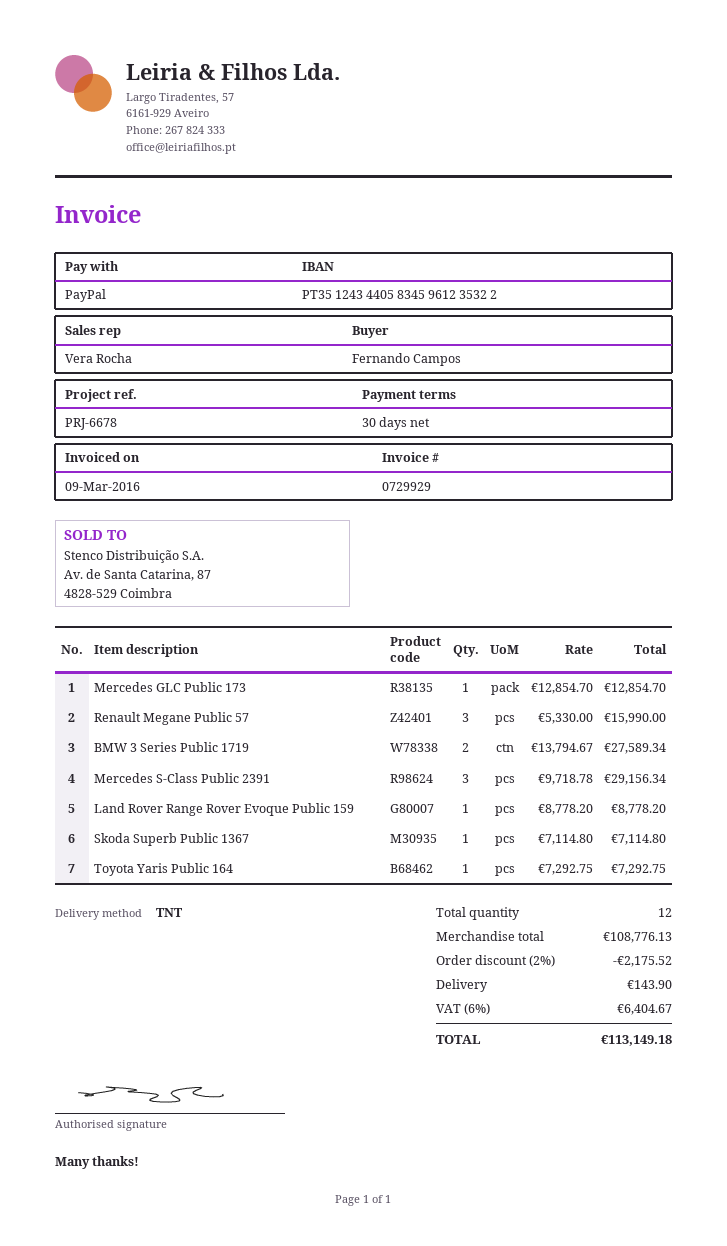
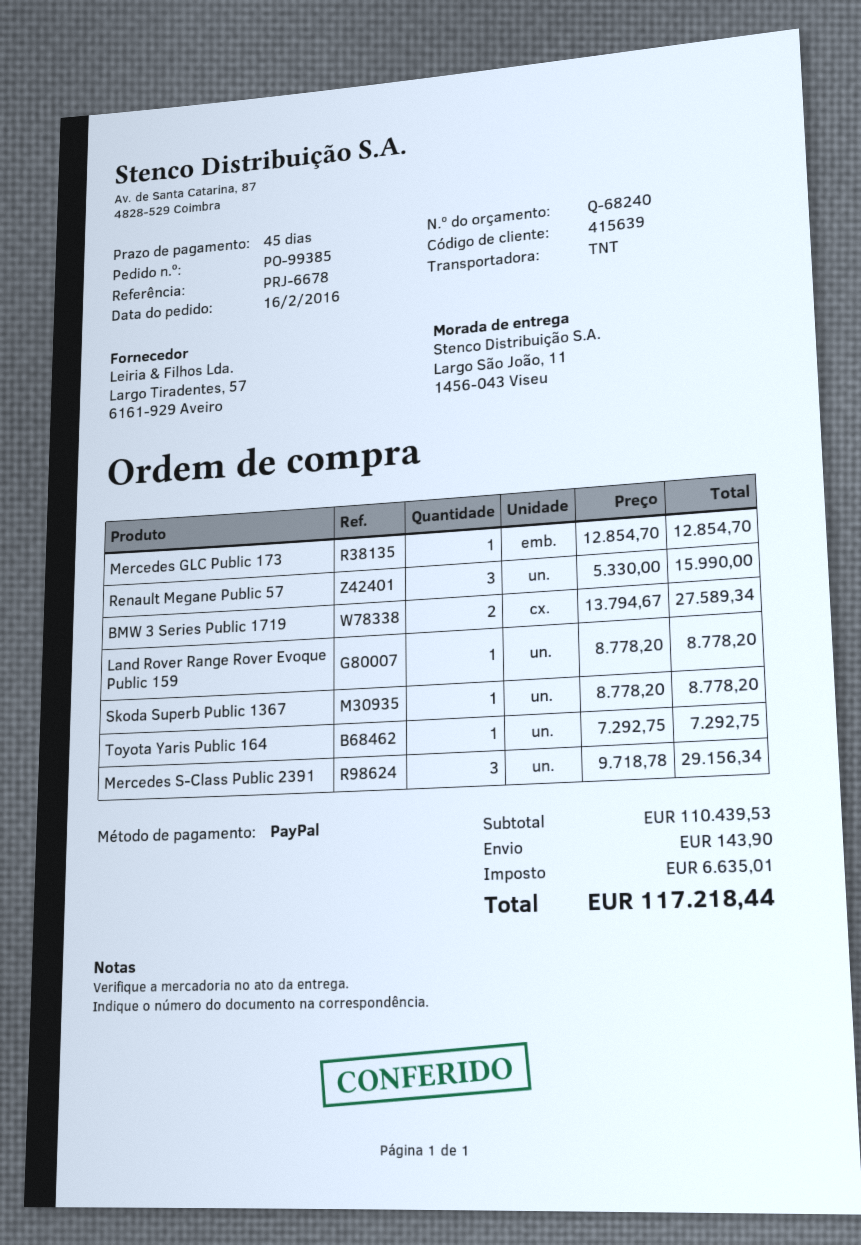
payment terms: 30 days -> 45 days
Skoda Superb Public 1367: 1 x 7114.80 = 7114.80 -> 1 x 8778.20 = 8778.20
subtotal: 108776.13 -> 110439.53
discount: 2% = 2175.52 -> none
tax: 6404.67 -> 6635.01
total: 113149.18 -> 117218.44

